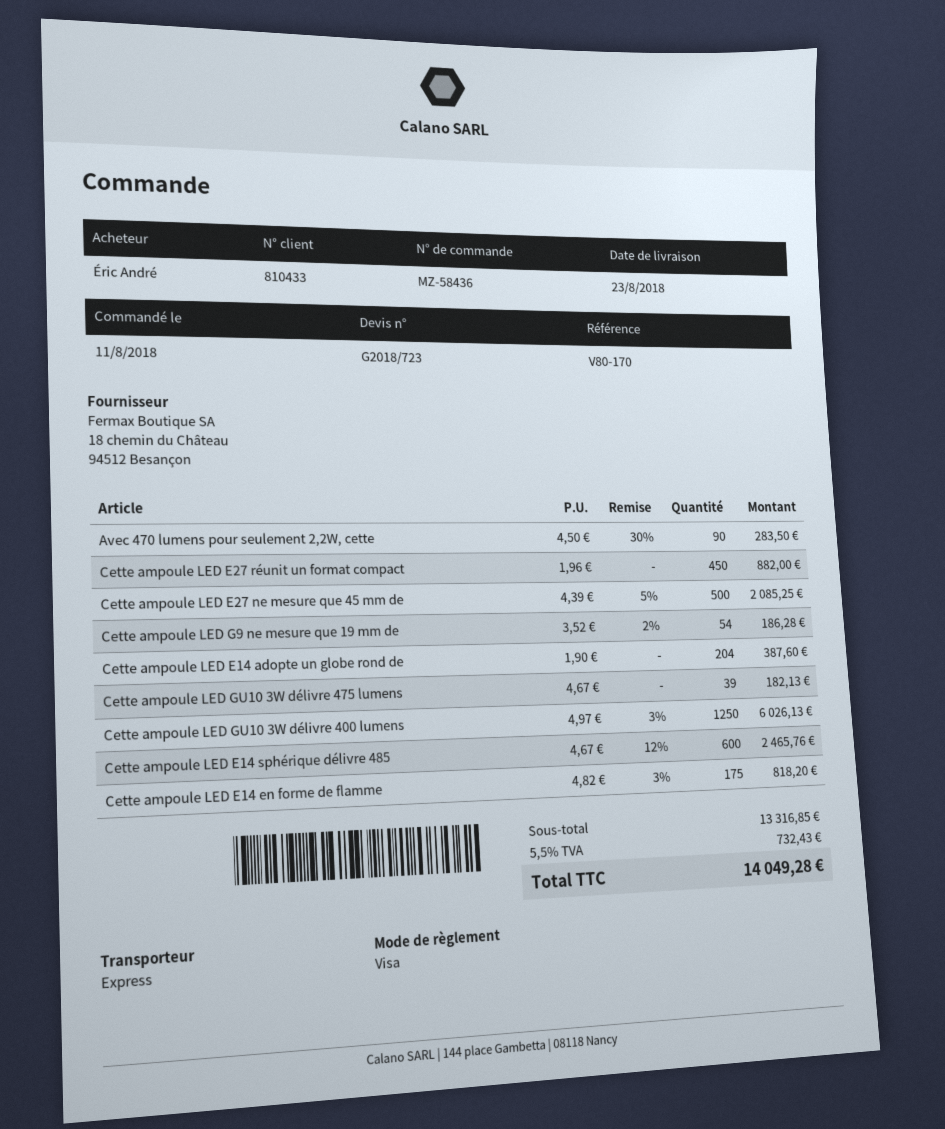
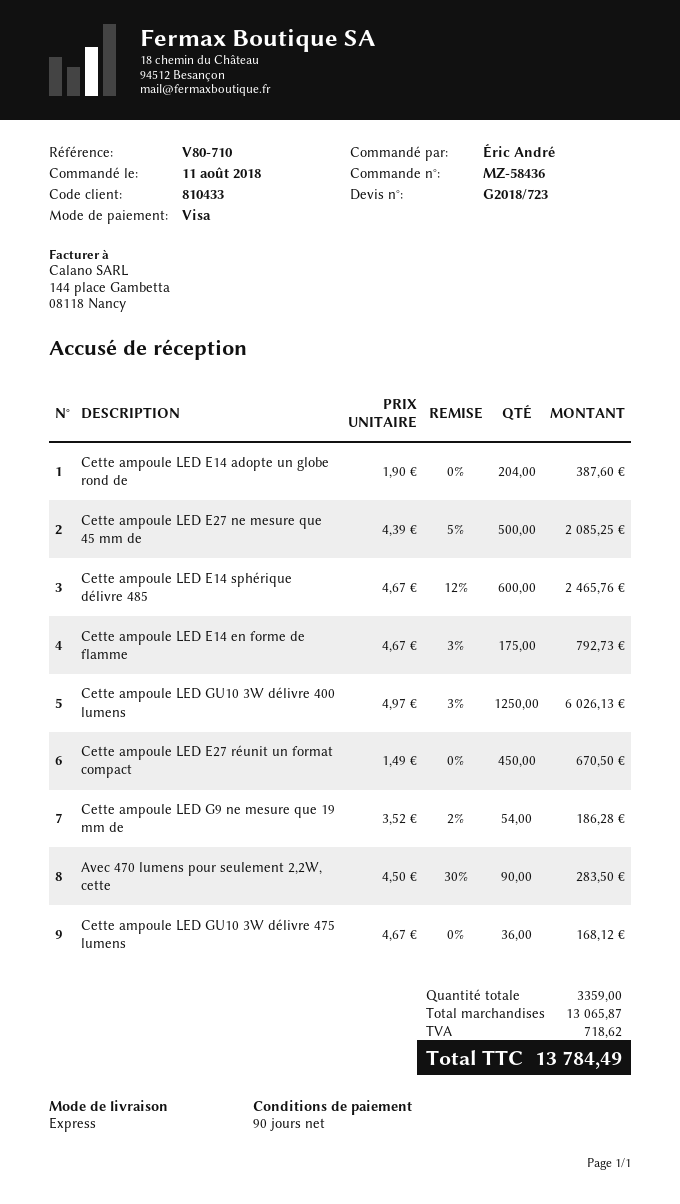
reference: V80-170 -> V80-710
Cette ampoule LED E27 réunit un format compact: 450 x 1.96 = 882.00 -> 450 x 1.49 = 670.50
Cette ampoule LED GU10 3W délivre 475 lumens: 39 x 4.67 = 182.13 -> 36 x 4.67 = 168.12
Cette ampoule LED E14 en forme de flamme: 175 x 4.82 - 3% = 818.20 -> 175 x 4.67 - 3% = 792.73
subtotal: 13316.85 -> 13065.87
tax: 732.43 -> 718.62
total: 14049.28 -> 13784.49

